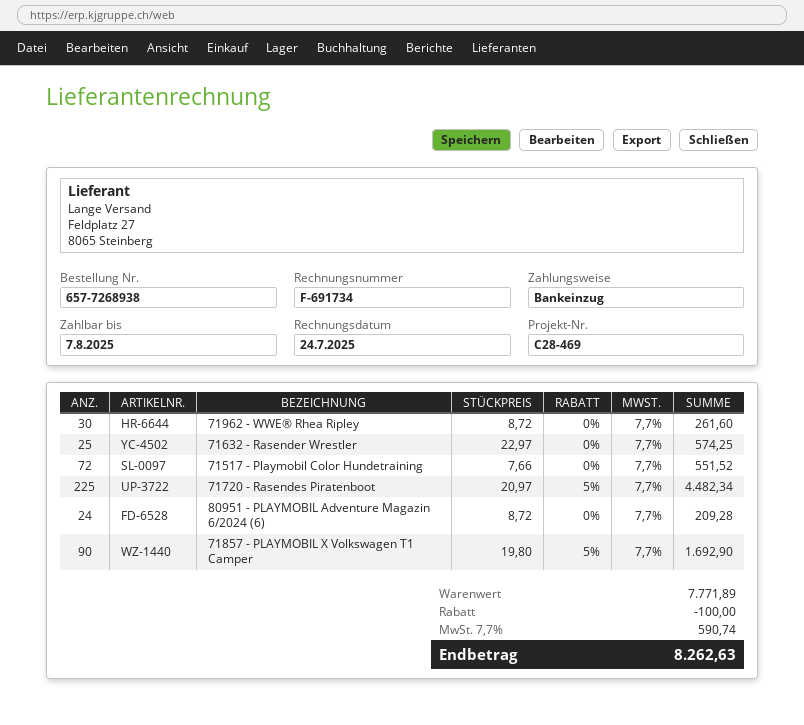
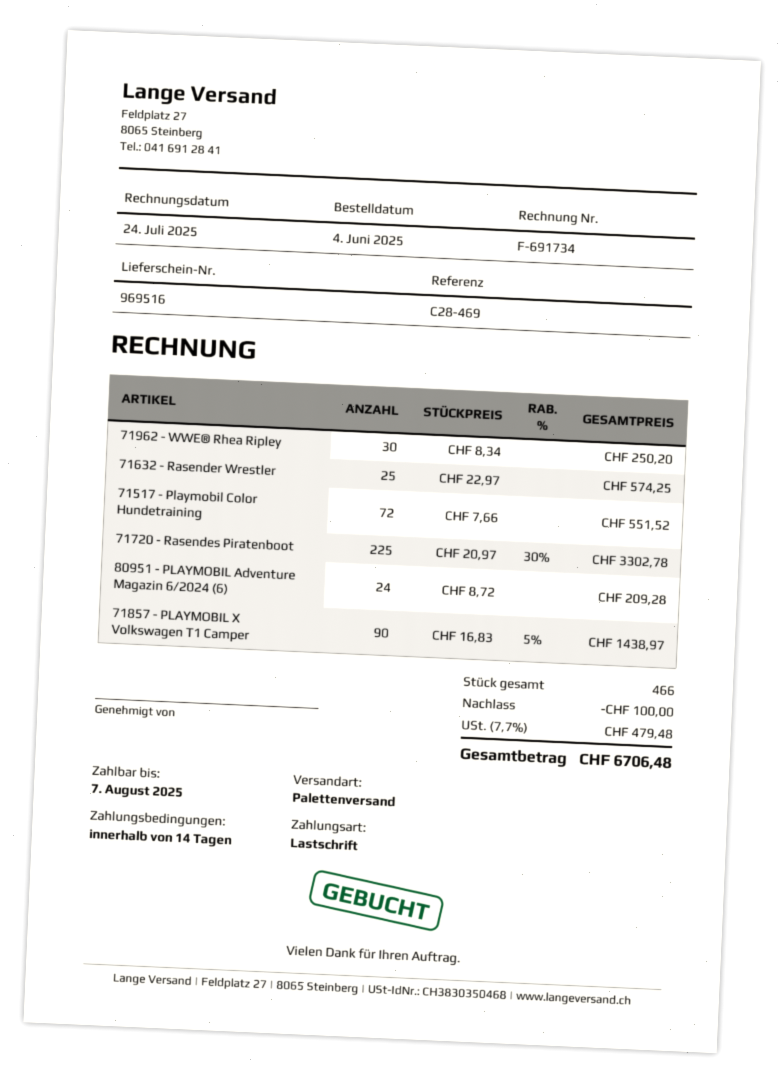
71962 - WWE® Rhea Ripley: 30 x 8.72 = 261.60 -> 30 x 8.34 = 250.20
71720 - Rasendes Piratenboot: 225 x 20.97 - 5% = 4482.34 -> 225 x 20.97 - 30% = 3302.78
71857 - PLAYMOBIL X Volkswagen T1 Camper: 90 x 19.80 - 5% = 1692.90 -> 90 x 16.83 - 5% = 1438.97
tax: 7.7% = 590.74 -> 7.7% = 479.48
total: 8262.63 -> 6706.48

